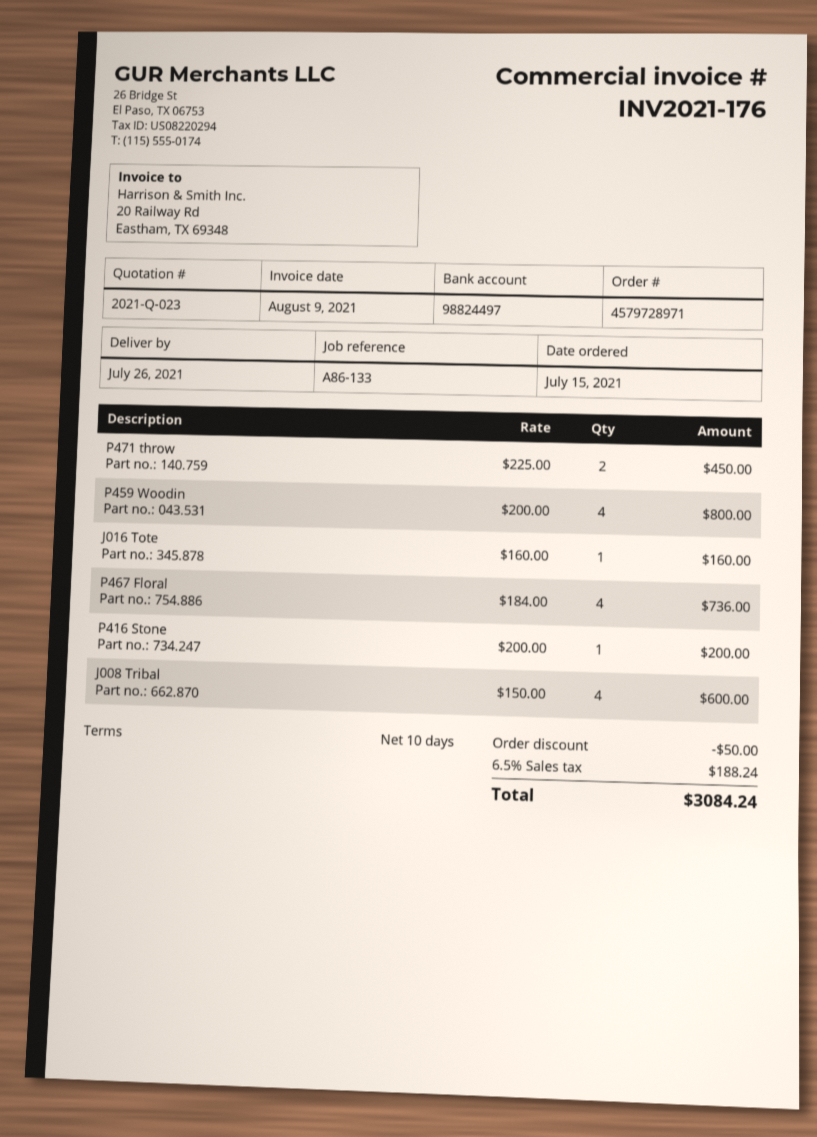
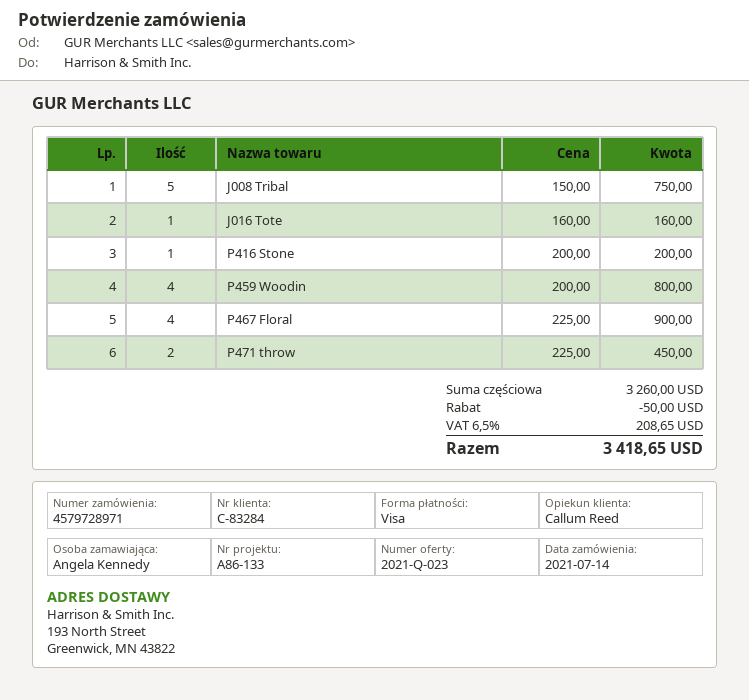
order date: 2021-07-15 -> 2021-07-14
P467 Floral: 4 x 184.00 = 736.00 -> 4 x 225.00 = 900.00
J008 Tribal: 4 x 150.00 = 600.00 -> 5 x 150.00 = 750.00
tax: 6.5% = 188.24 -> 6.5% = 208.65
total: 3084.24 -> 3418.65

